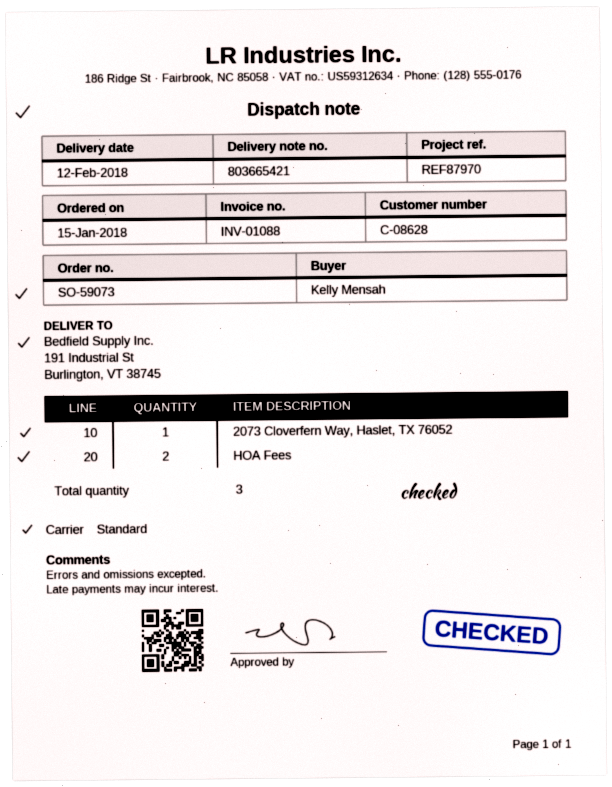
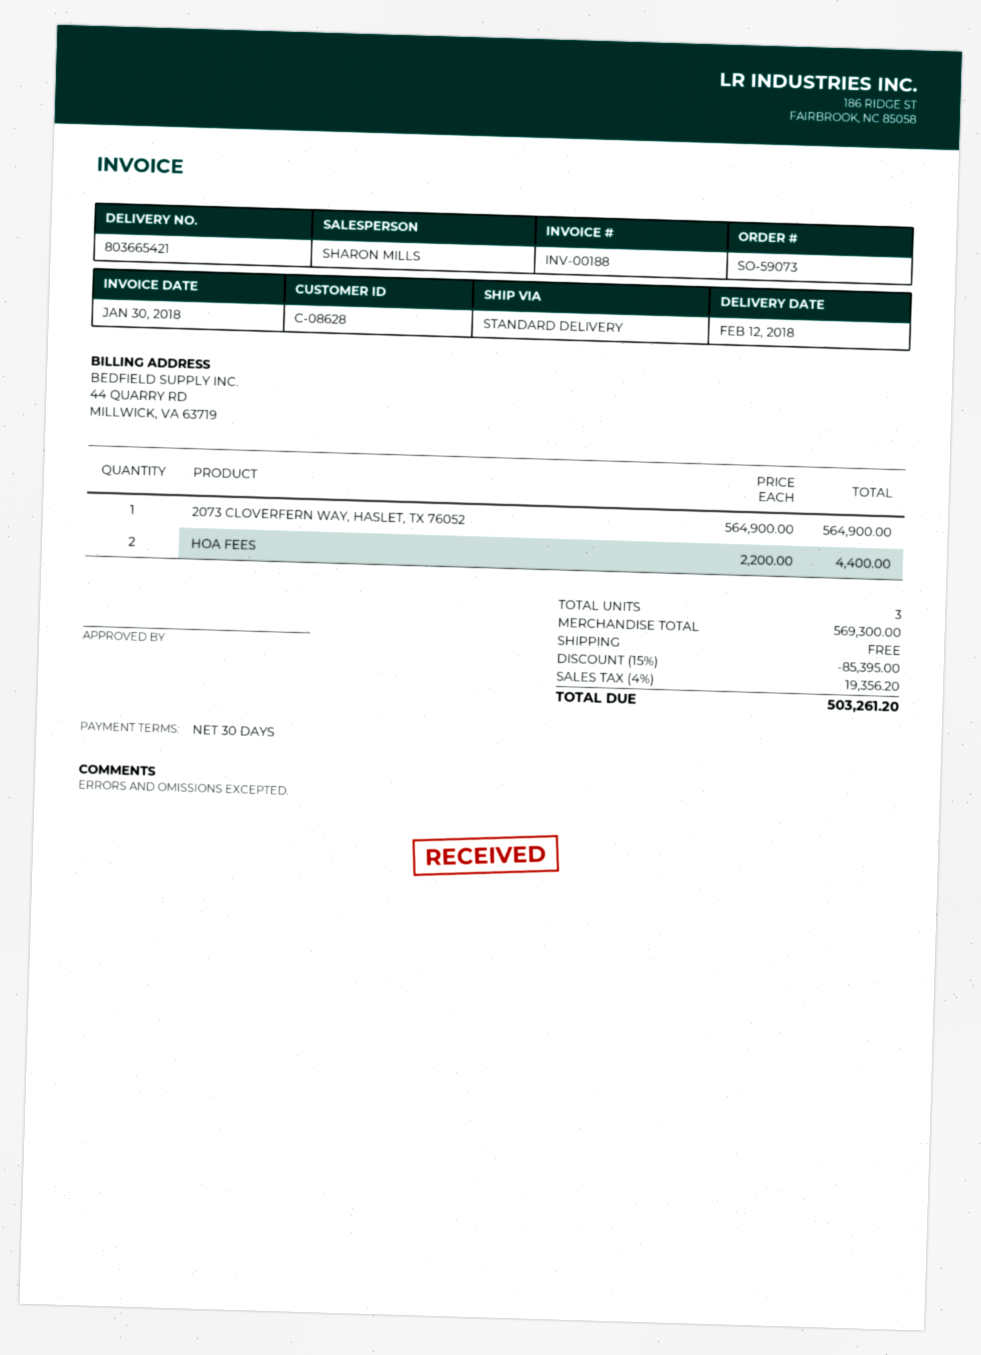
invoice number: INV-01088 -> INV-00188

